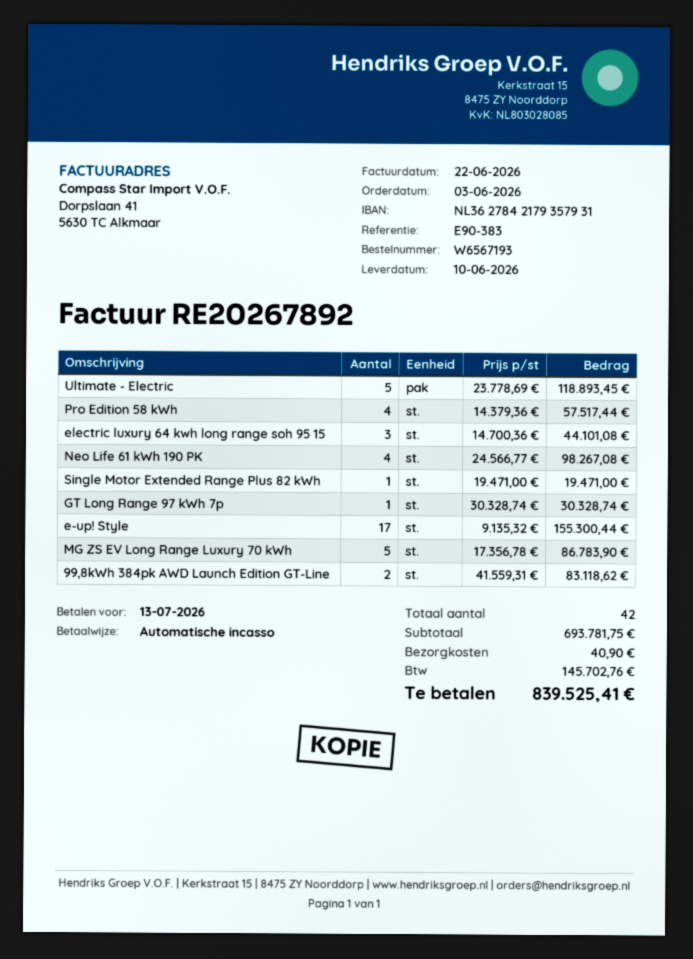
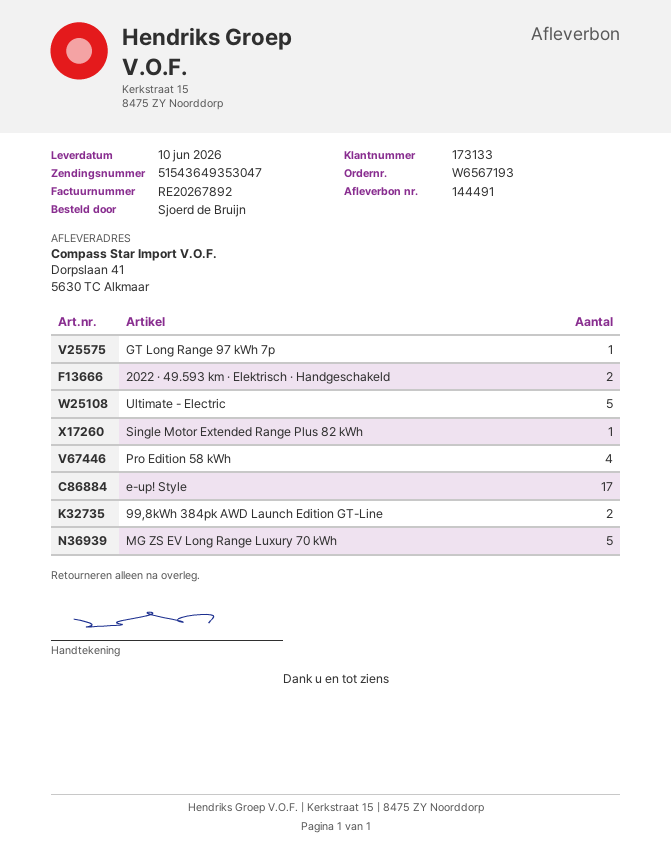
electric luxury 64 kwh long range soh 95 15: 3 -> none
Neo Life 61 kWh 190 PK: 4 -> none
2022 · 49.593 km · Elektrisch · Handgeschakeld: none -> 2

